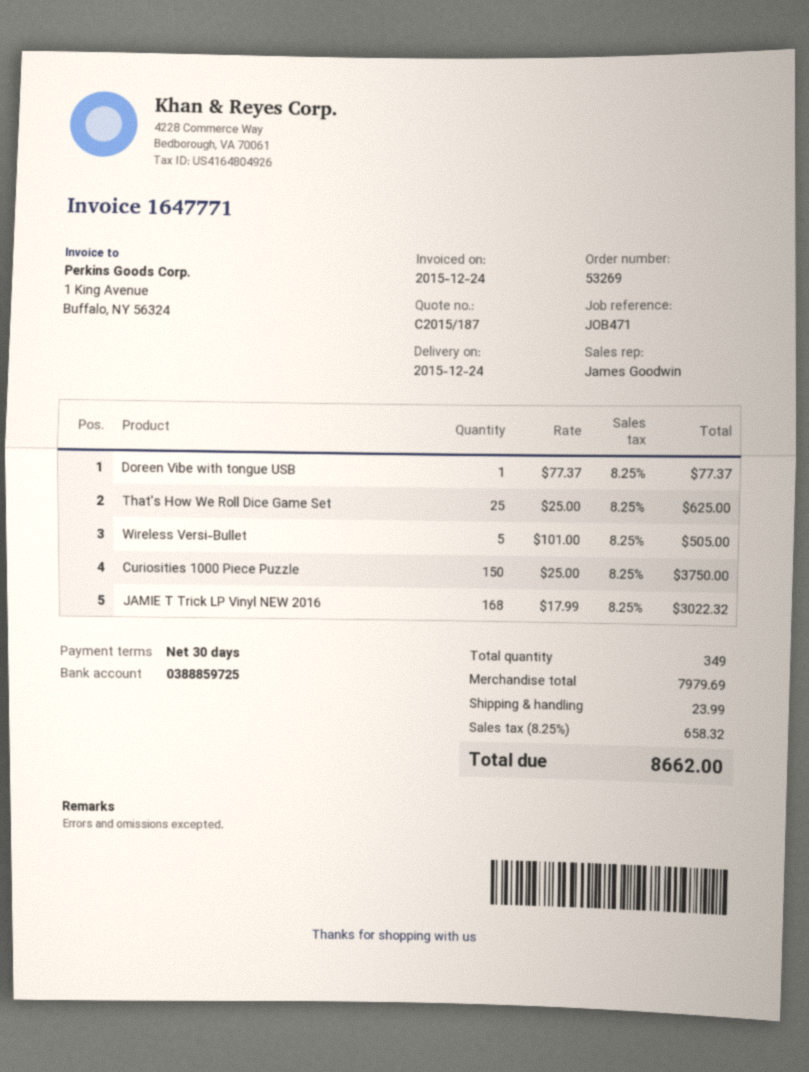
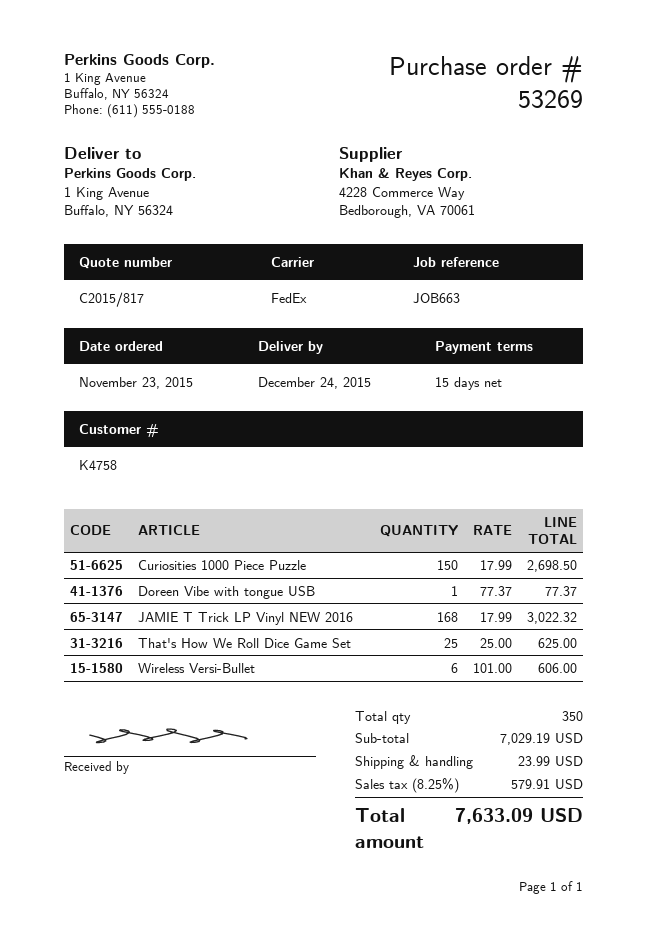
quote number: C2015/187 -> C2015/817
payment terms: 30 days -> 15 days
reference: JOB471 -> JOB663
Wireless Versi-Bullet: 5 x 101.00 = 505.00 -> 6 x 101.00 = 606.00
Curiosities 1000 Piece Puzzle: 150 x 25.00 = 3750.00 -> 150 x 17.99 = 2698.50
total quantity: 349 -> 350
subtotal: 7979.69 -> 7029.19
tax: 8.25% = 658.32 -> 8.25% = 579.91
total: 8662.00 -> 7633.09

